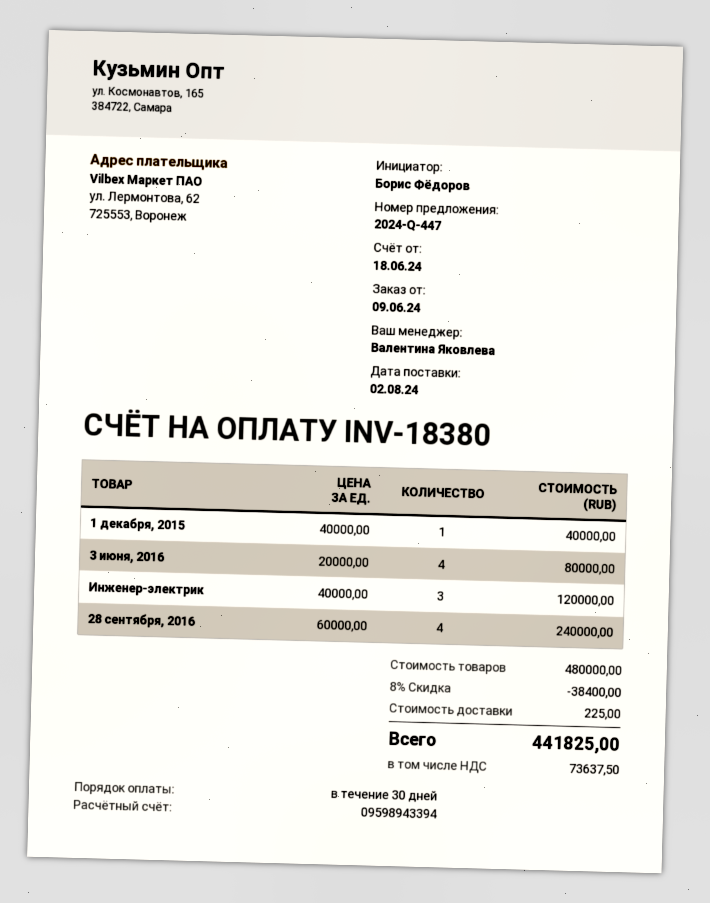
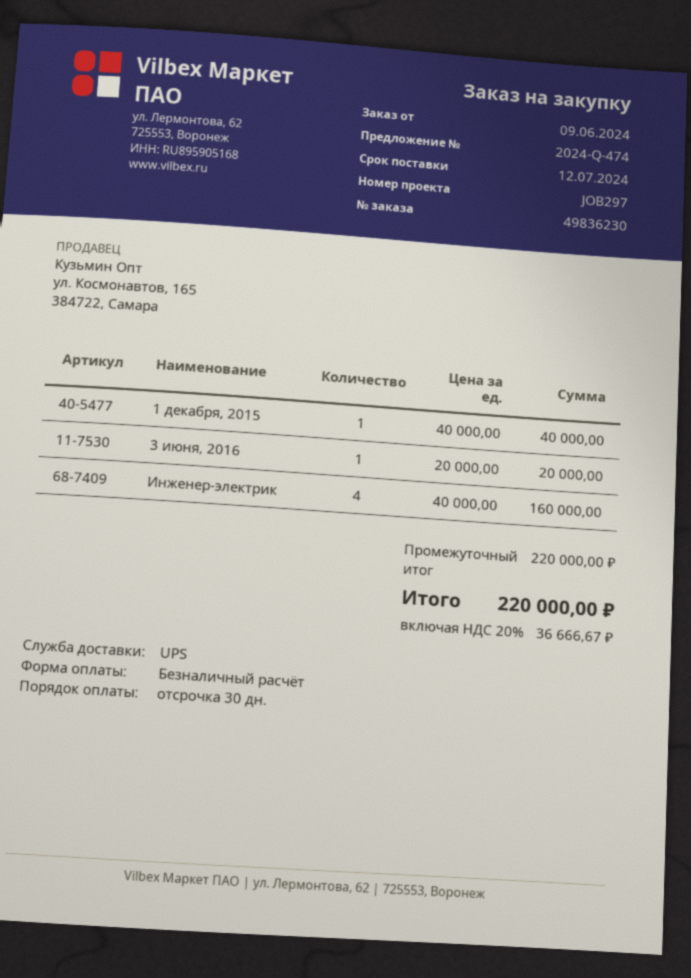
quote number: 2024-Q-447 -> 2024-Q-474
delivery date: 2024-08-02 -> 2024-07-12
3 июня, 2016: 4 x 20000.00 = 80000.00 -> 1 x 20000.00 = 20000.00
Инженер-электрик: 3 x 40000.00 = 120000.00 -> 4 x 40000.00 = 160000.00
28 сентября, 2016: 4 x 60000.00 = 240000.00 -> none
subtotal: 480000.00 -> 220000.00
discount: 8% = 38400.00 -> none
shipping: 225.00 -> none
tax: 73637.50 -> 36666.67
total: 441825.00 -> 220000.00

